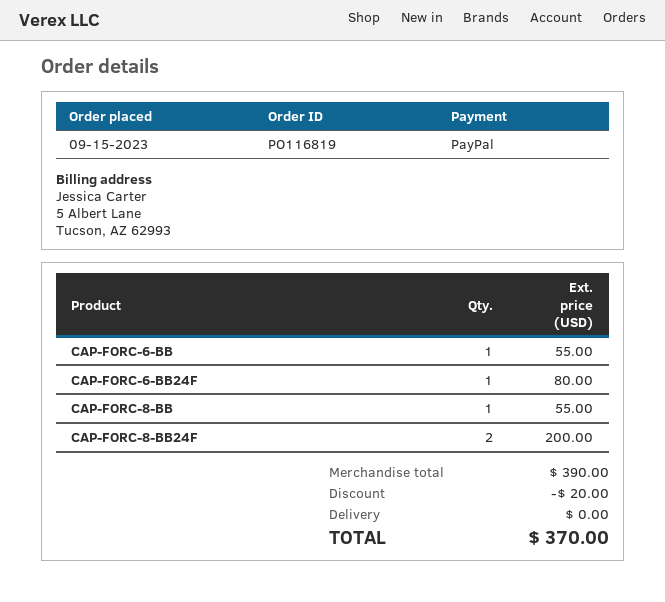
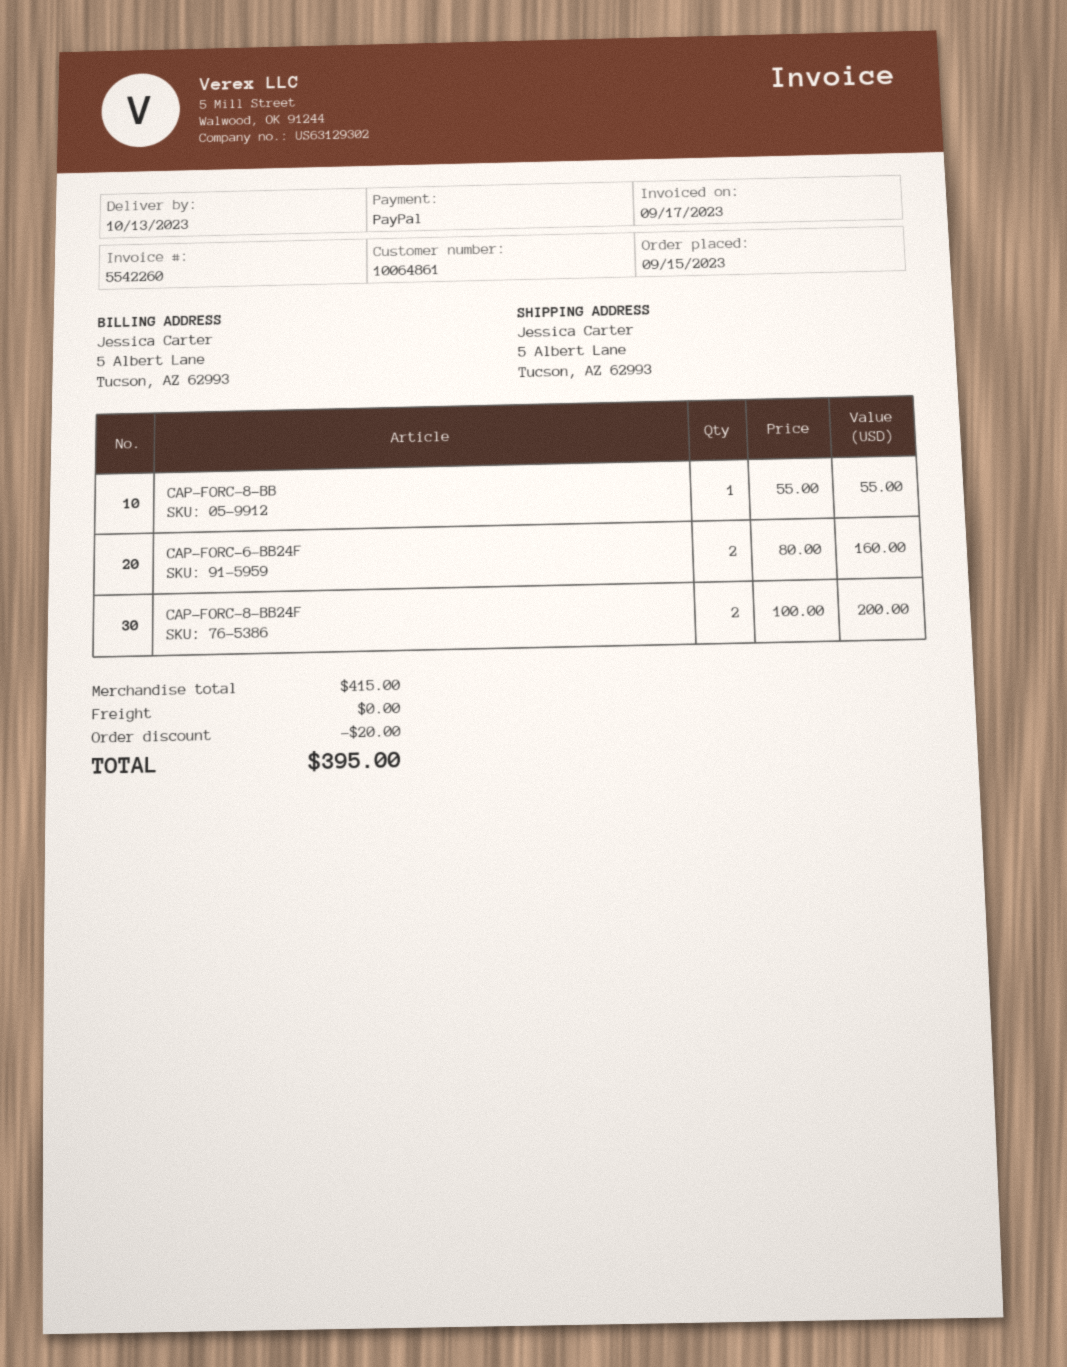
CAP-FORC-6-BB: 1 for 55.00 -> none
CAP-FORC-6-BB24F: 1 for 80.00 -> 2 for 160.00
subtotal: 390.00 -> 415.00
total: 370.00 -> 395.00

